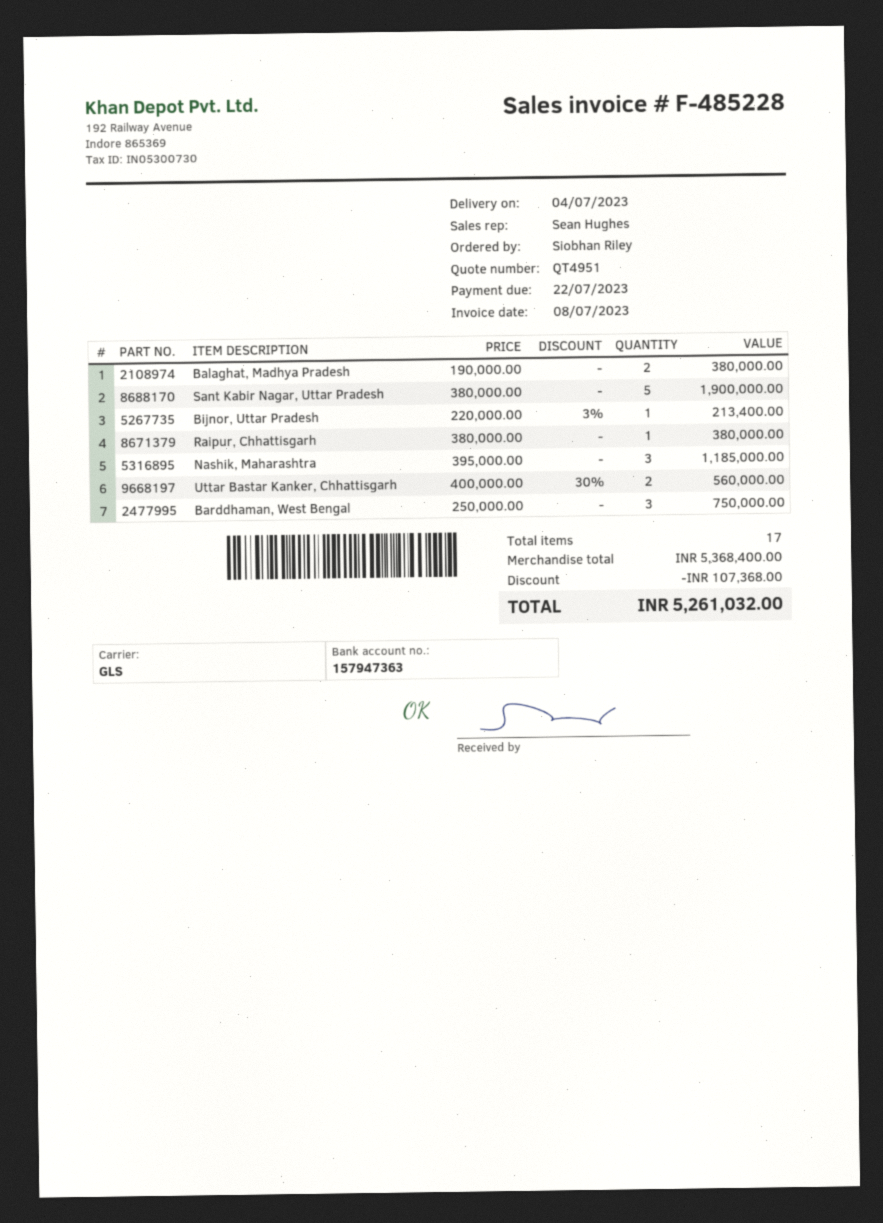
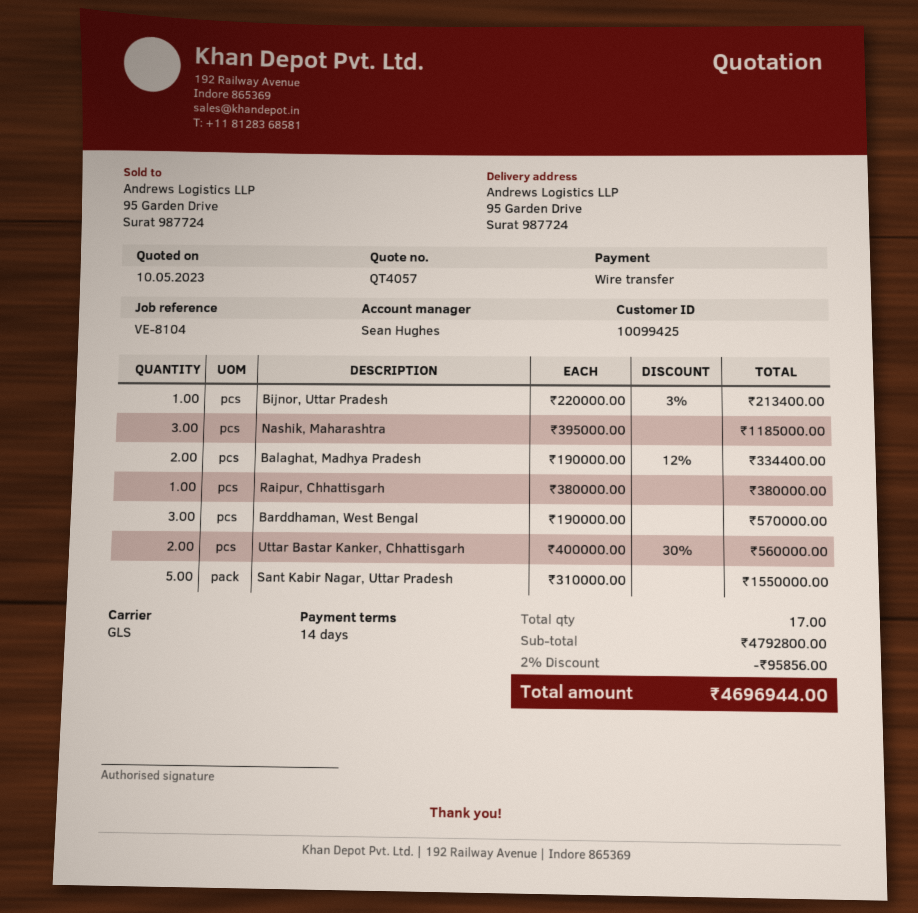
quote number: QT4951 -> QT4057
Balaghat, Madhya Pradesh: 2 x 190000.00 = 380000.00 -> 2 x 190000.00 - 12% = 334400.00
Sant Kabir Nagar, Uttar Pradesh: 5 x 380000.00 = 1900000.00 -> 5 x 310000.00 = 1550000.00
Barddhaman, West Bengal: 3 x 250000.00 = 750000.00 -> 3 x 190000.00 = 570000.00
subtotal: 5368400.00 -> 4792800.00
discount: 107368.00 -> 95856.00
total: 5261032.00 -> 4696944.00

